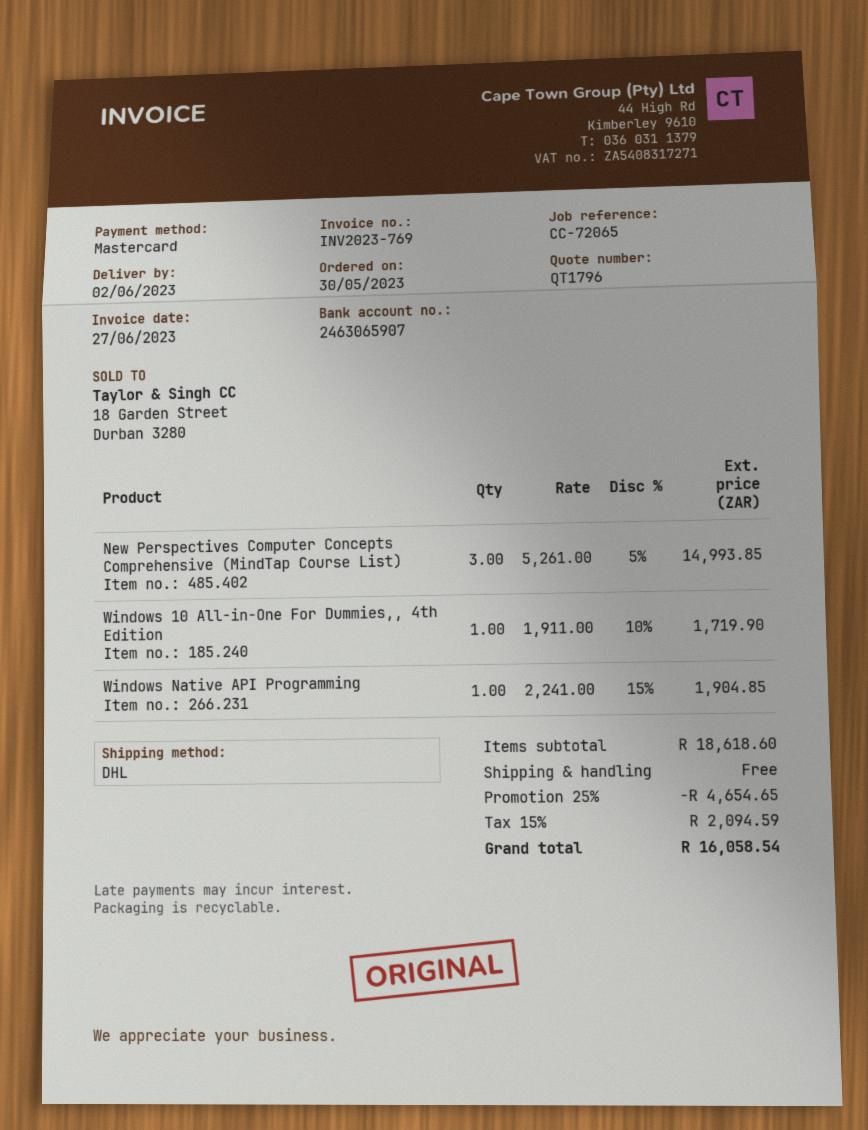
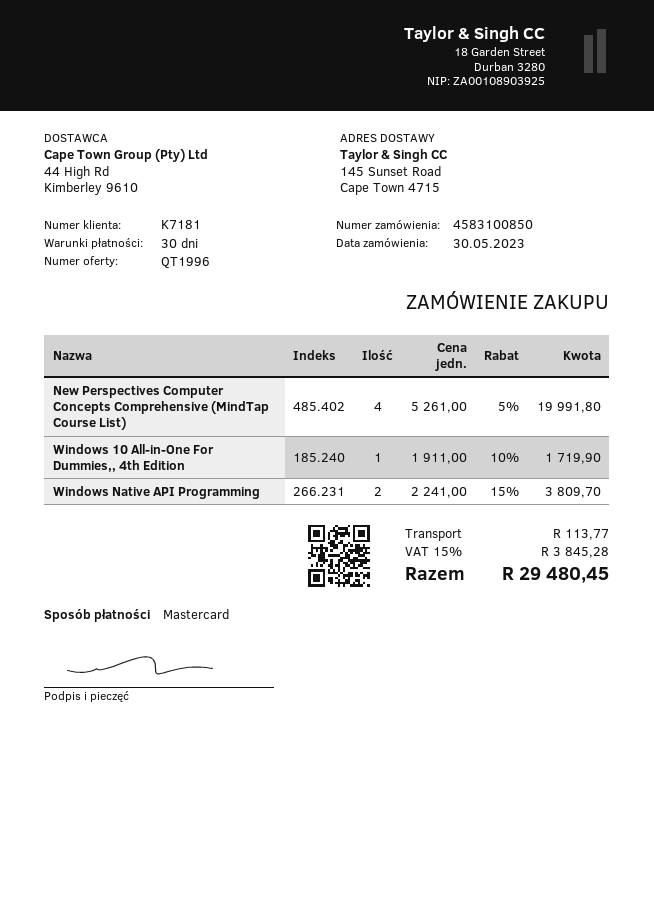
quote number: QT1796 -> QT1996
New Perspectives Computer Concepts Comprehensive (MindTap Course List): 3 x 5261.00 - 5% = 14993.85 -> 4 x 5261.00 - 5% = 19991.80
Windows Native API Programming: 1 x 2241.00 - 15% = 1904.85 -> 2 x 2241.00 - 15% = 3809.70
discount: 25% = 4654.65 -> none
shipping: 0.00 -> 113.77
tax: 15% = 2094.59 -> 15% = 3845.28
total: 16058.54 -> 29480.45

